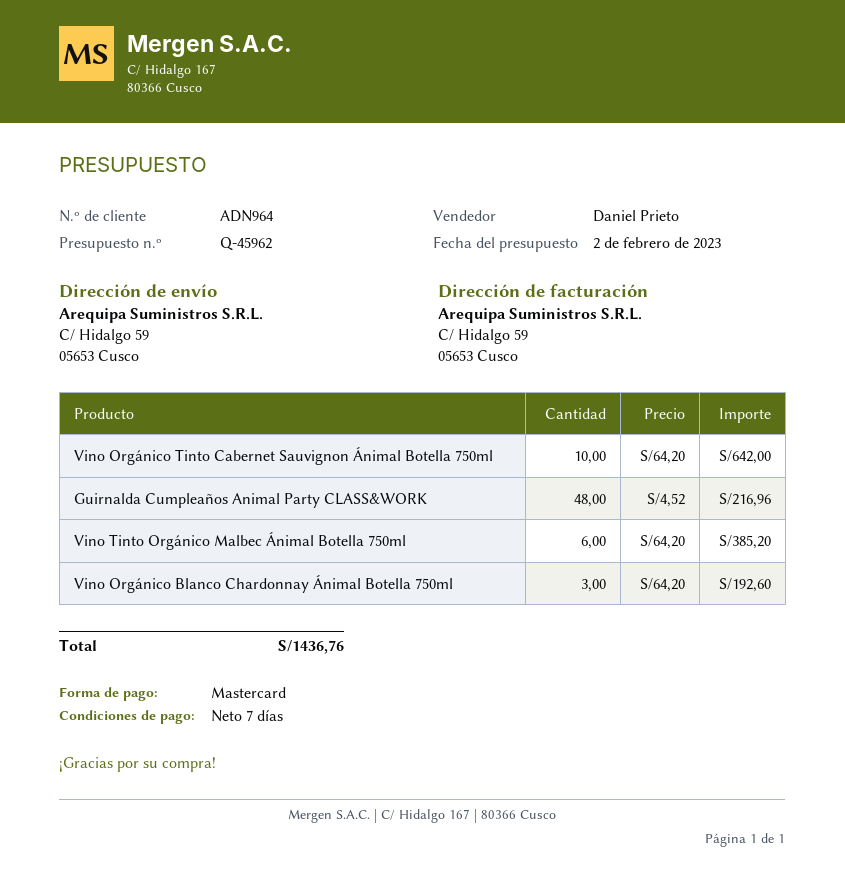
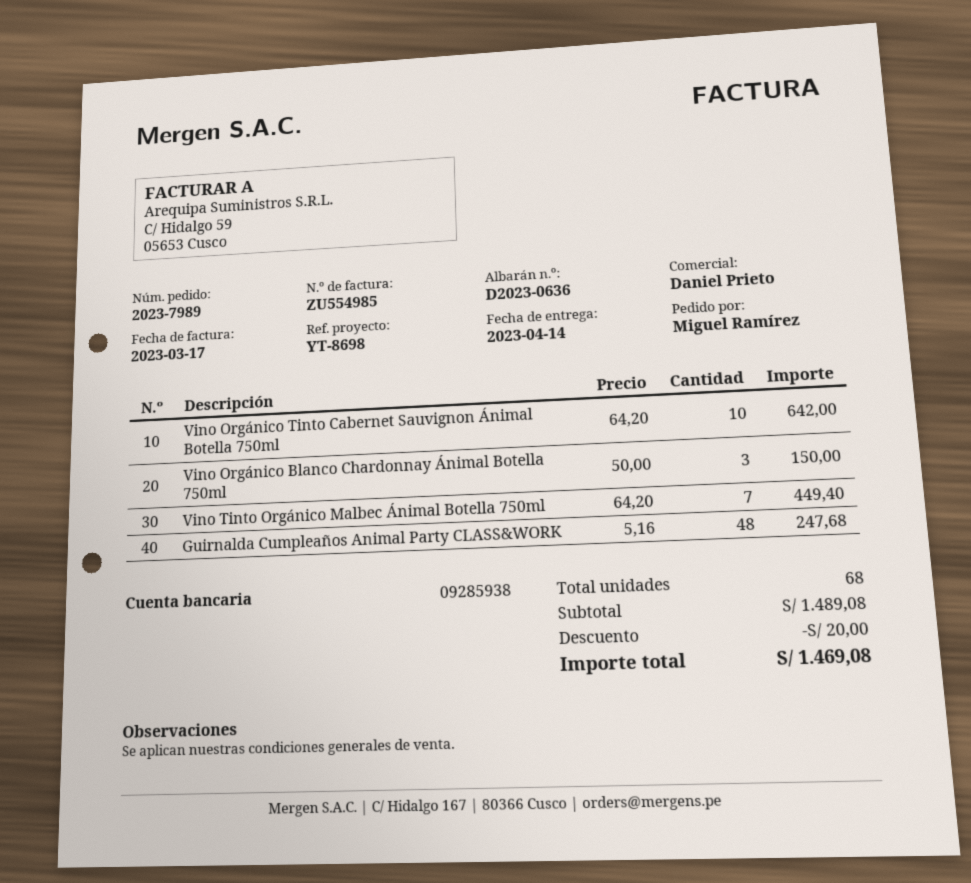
Guirnalda Cumpleaños Animal Party CLASS&WORK: 48 x 4.52 = 216.96 -> 48 x 5.16 = 247.68
Vino Tinto Orgánico Malbec Ánimal Botella 750ml: 6 x 64.20 = 385.20 -> 7 x 64.20 = 449.40
Vino Orgánico Blanco Chardonnay Ánimal Botella 750ml: 3 x 64.20 = 192.60 -> 3 x 50.00 = 150.00
discount: none -> 20.00
total: 1436.76 -> 1469.08

